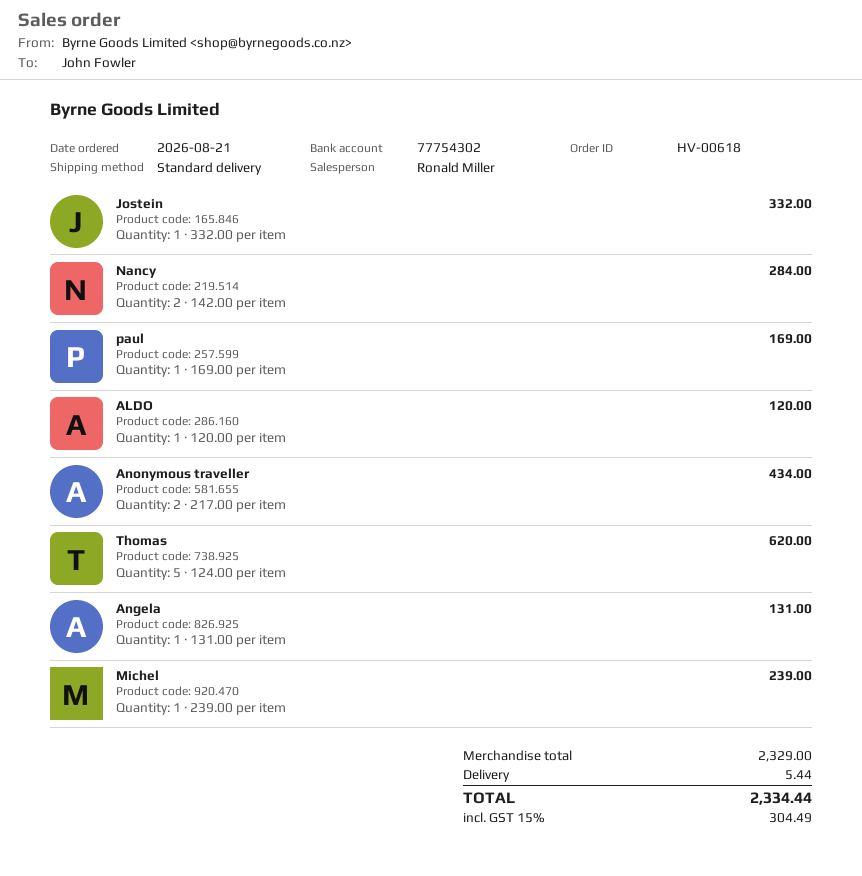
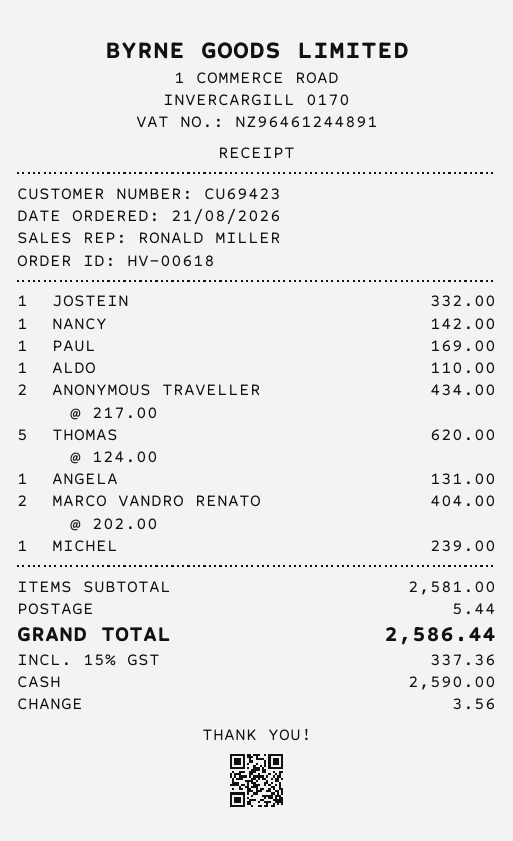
Nancy: 2 x 142.00 = 284.00 -> 1 x 142.00 = 142.00
ALDO: 1 x 120.00 = 120.00 -> 1 x 110.00 = 110.00
MARCO VANDRO RENATO: none -> 2 x 202.00 = 404.00
subtotal: 2329.00 -> 2581.00
tax: 15% = 304.49 -> 15% = 337.36
total: 2334.44 -> 2586.44

